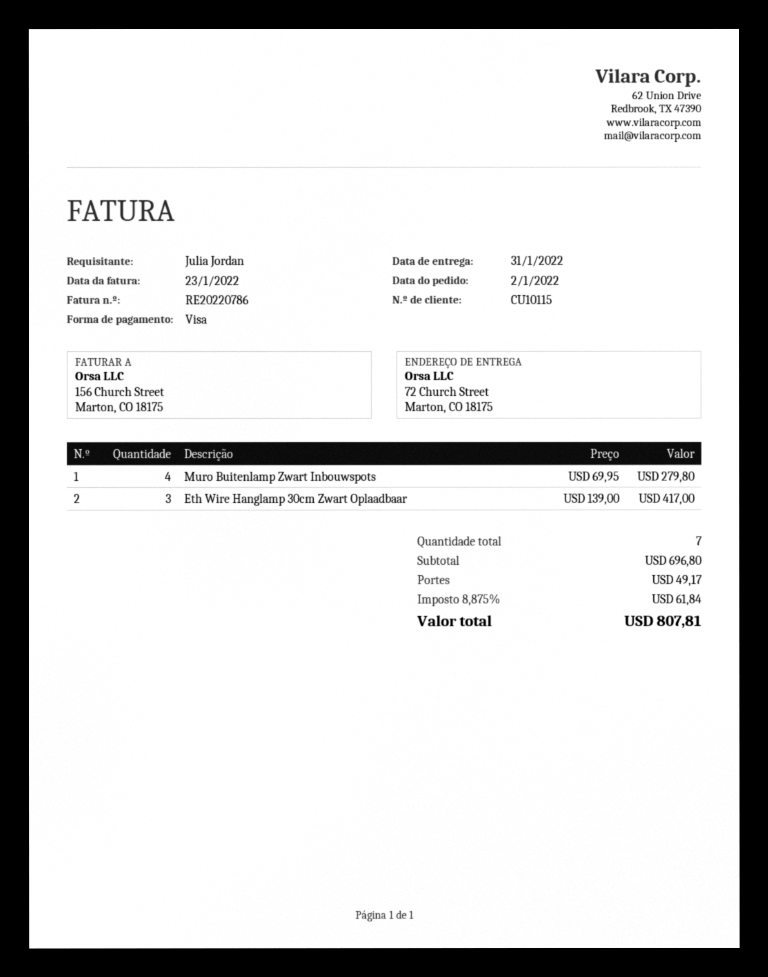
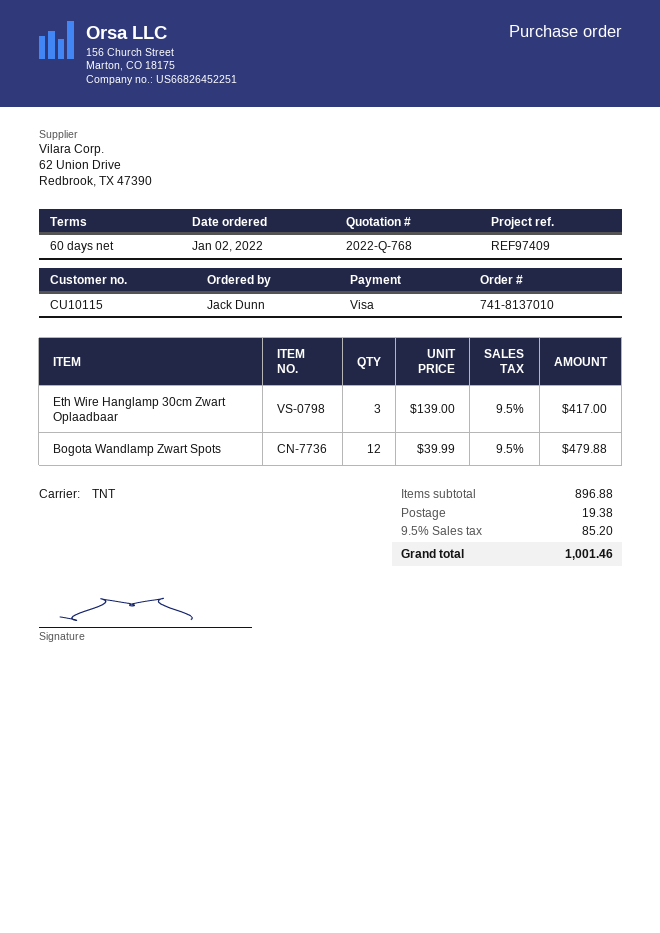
ordered by: Julia Jordan -> Jack Dunn
Muro Buitenlamp Zwart Inbouwspots: 4 x 69.95 = 279.80 -> none
Bogota Wandlamp Zwart Spots: none -> 12 x 39.99 = 479.88
subtotal: 696.80 -> 896.88
shipping: 49.17 -> 19.38
tax: 8.875% = 61.84 -> 9.5% = 85.20
total: 807.81 -> 1001.46

